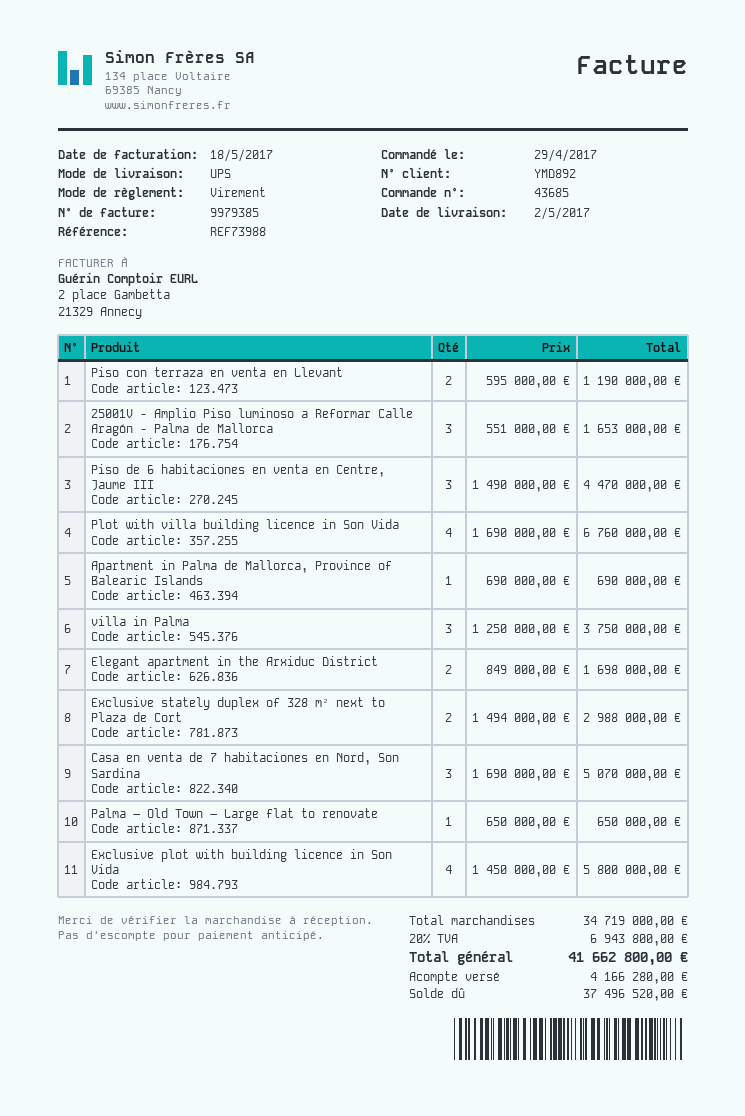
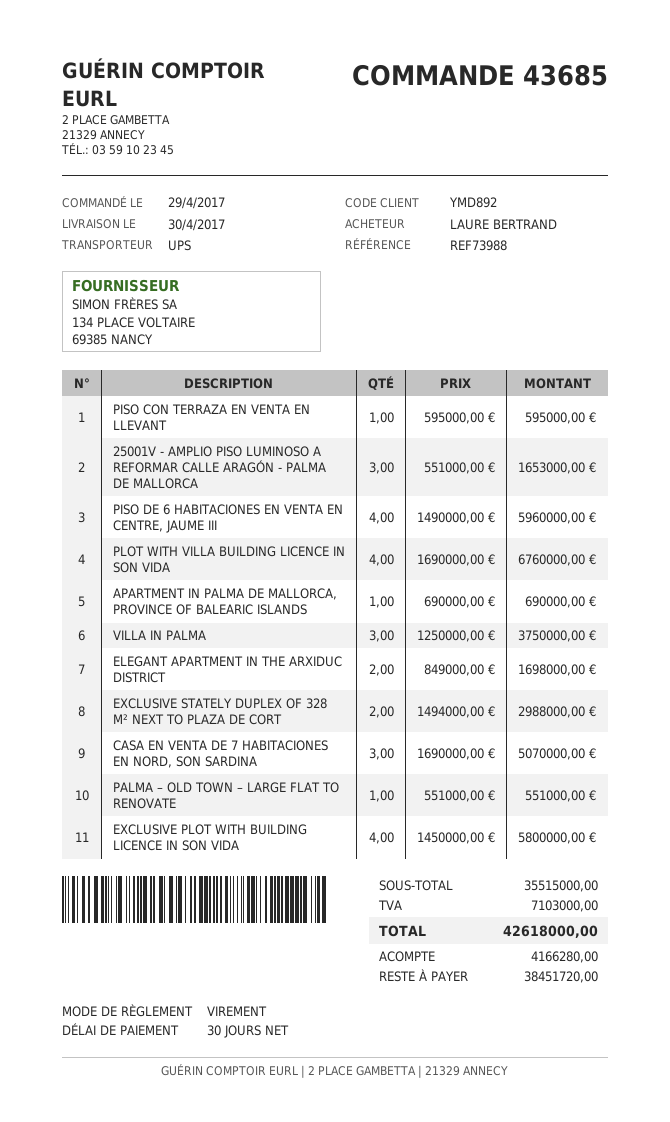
delivery date: 2017-05-02 -> 2017-04-30
Piso con terraza en venta en Llevant: 2 x 595000.00 = 1190000.00 -> 1 x 595000.00 = 595000.00
Piso de 6 habitaciones en venta en Centre, Jaume III: 3 x 1490000.00 = 4470000.00 -> 4 x 1490000.00 = 5960000.00
Palma – Old Town – Large flat to renovate: 1 x 650000.00 = 650000.00 -> 1 x 551000.00 = 551000.00
subtotal: 34719000.00 -> 35515000.00
tax: 6943800.00 -> 7103000.00
total: 41662800.00 -> 42618000.00
balance: 37496520.00 -> 38451720.00

